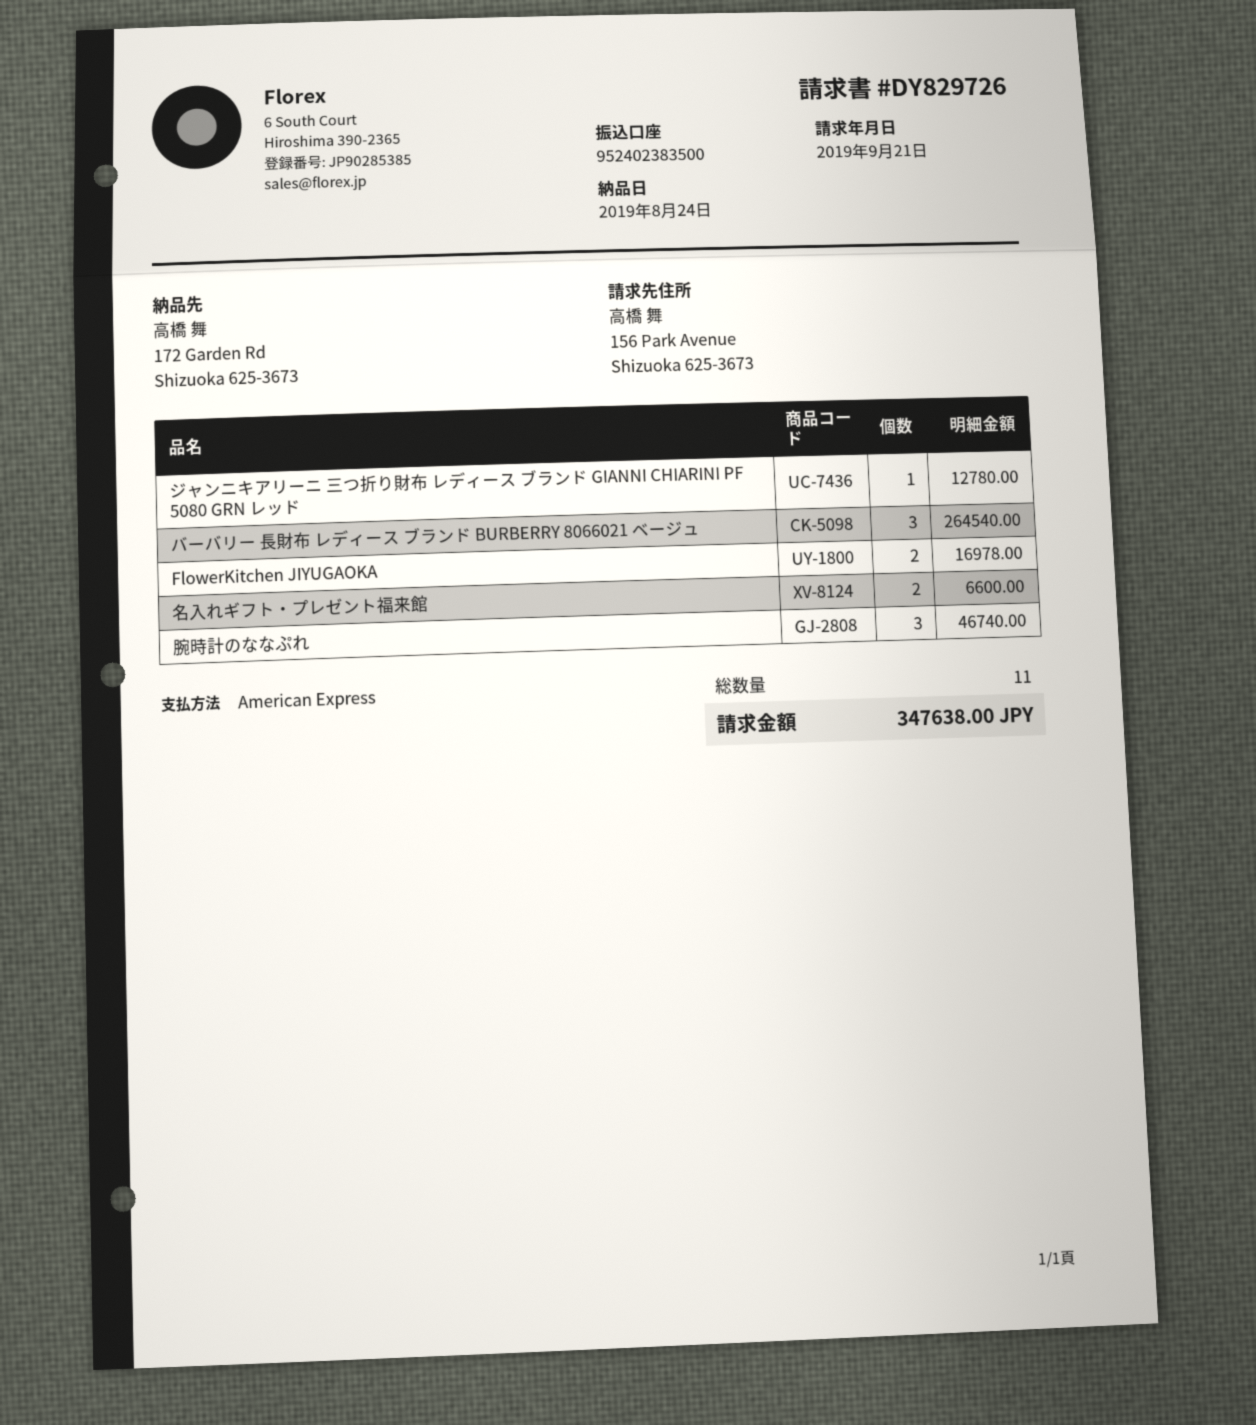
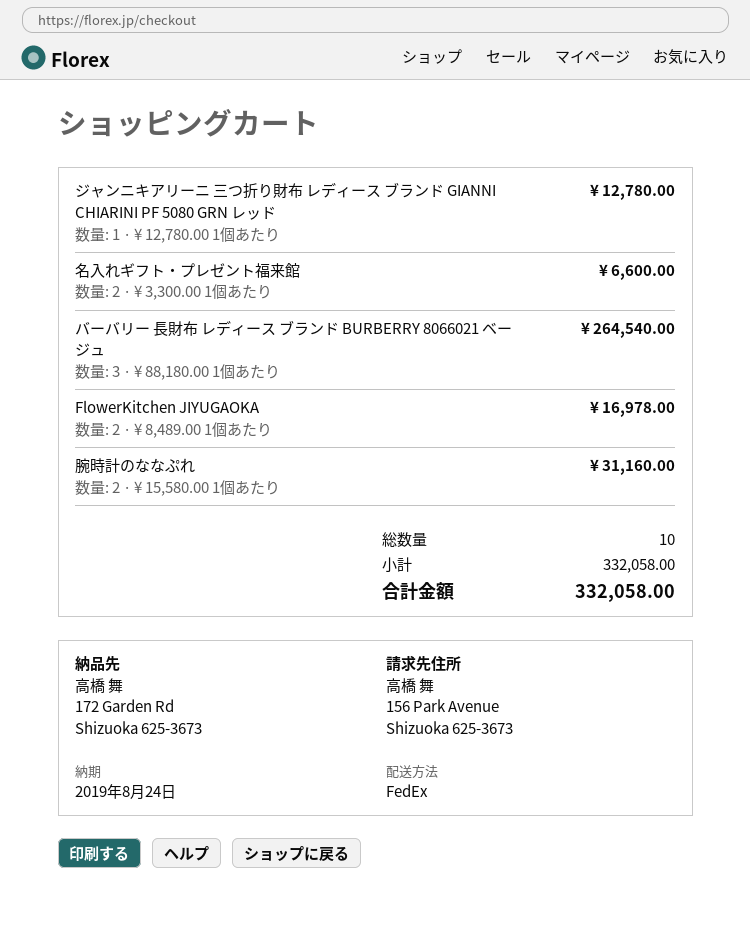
腕時計のななぷれ: 3 for 46740.00 -> 2 for 31160.00
total quantity: 11 -> 10
total: 347638.00 -> 332058.00

